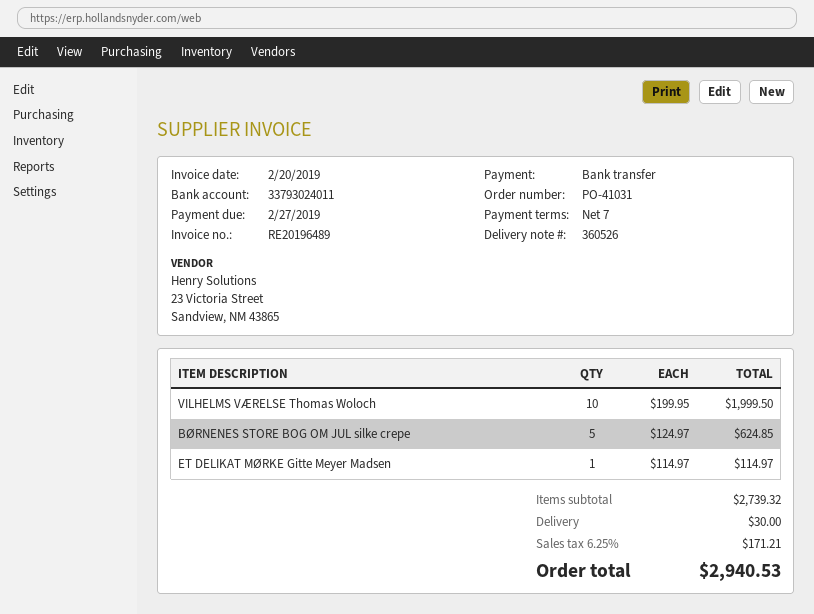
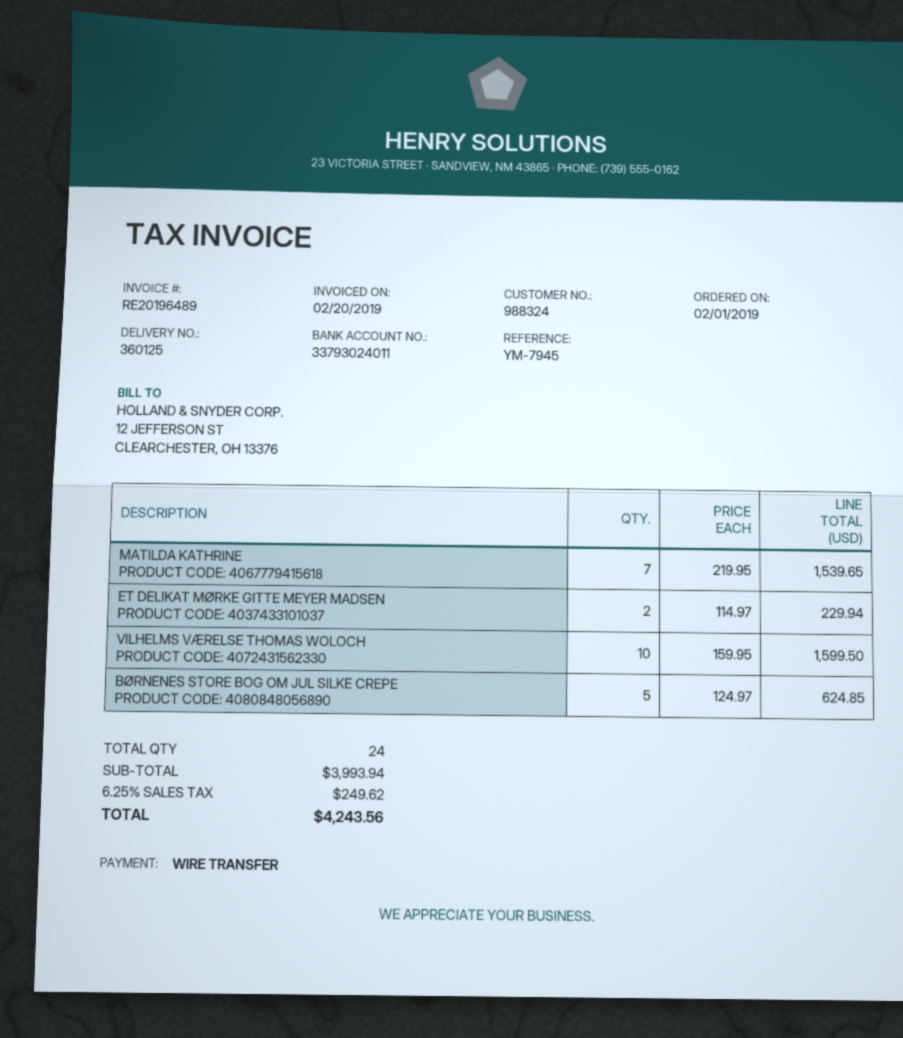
delivery note number: 360526 -> 360125
VILHELMS VÆRELSE Thomas Woloch: 10 x 199.95 = 1999.50 -> 10 x 159.95 = 1599.50
ET DELIKAT MØRKE Gitte Meyer Madsen: 1 x 114.97 = 114.97 -> 2 x 114.97 = 229.94
MATILDA KATHRINE: none -> 7 x 219.95 = 1539.65
subtotal: 2739.32 -> 3993.94
shipping: 30.00 -> none
tax: 6.25% = 171.21 -> 6.25% = 249.62
total: 2940.53 -> 4243.56

